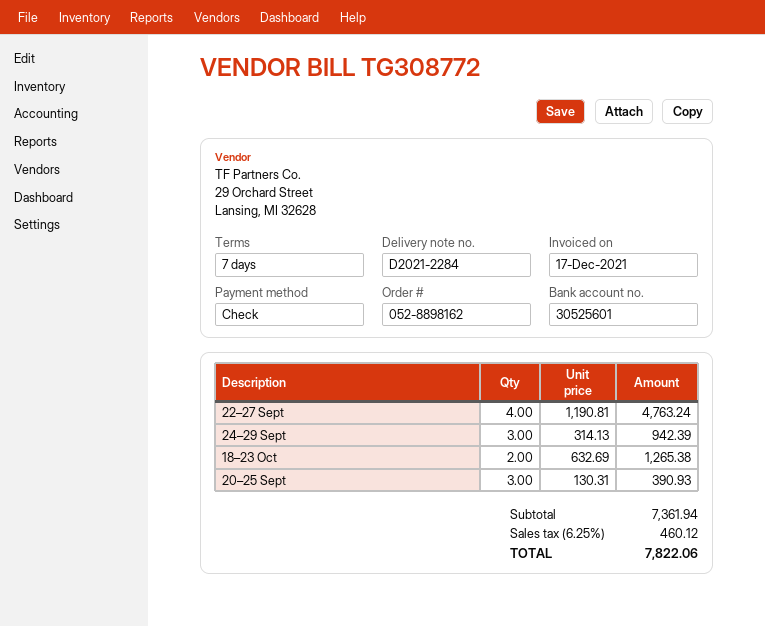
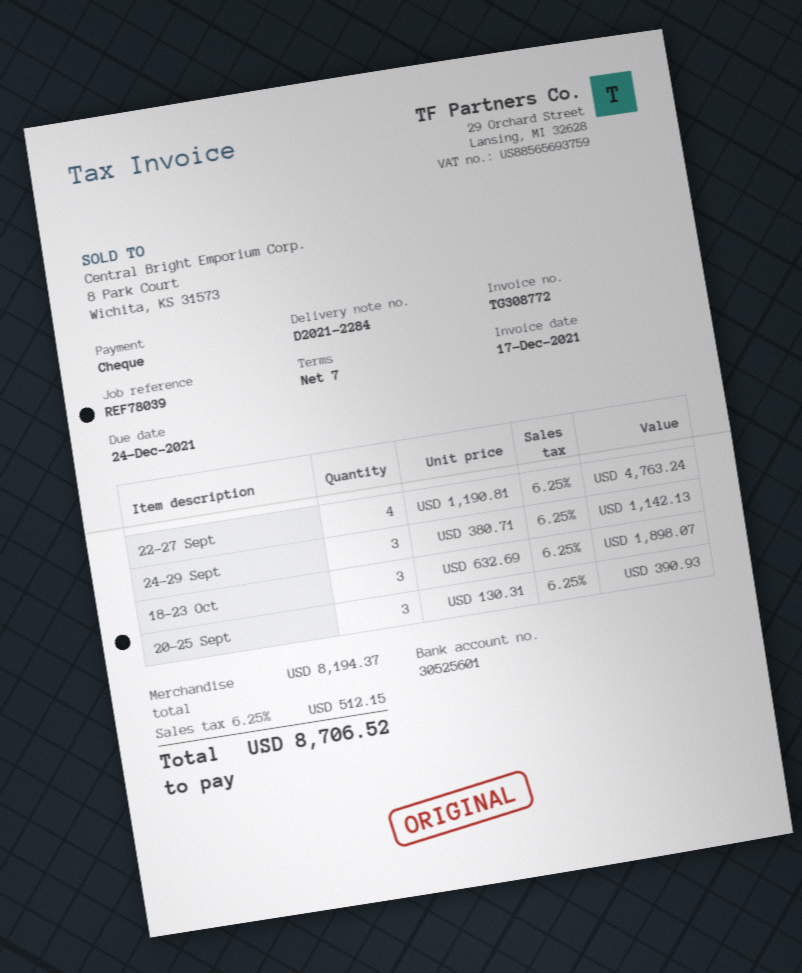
24–29 Sept: 3 x 314.13 = 942.39 -> 3 x 380.71 = 1142.13
18–23 Oct: 2 x 632.69 = 1265.38 -> 3 x 632.69 = 1898.07
subtotal: 7361.94 -> 8194.37
tax: 6.25% = 460.12 -> 6.25% = 512.15
total: 7822.06 -> 8706.52

